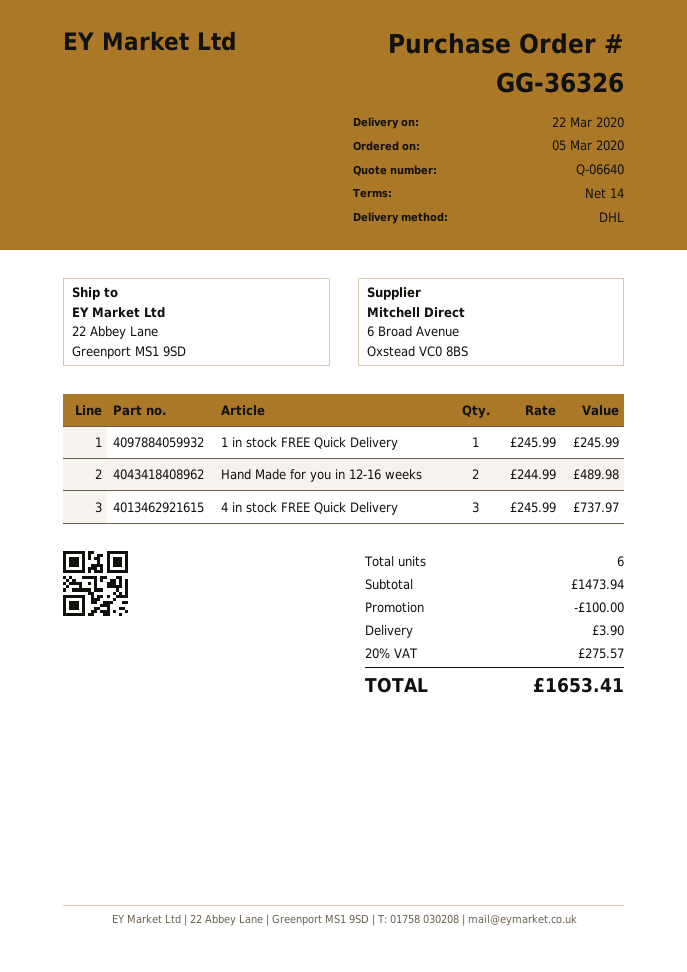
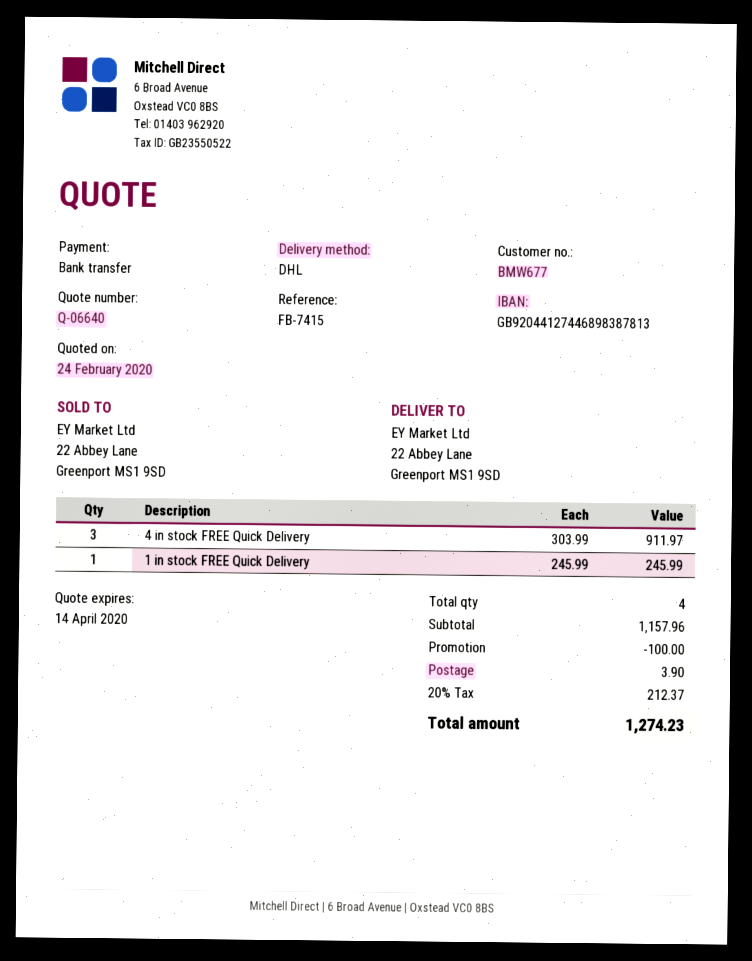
Hand Made for you in 12-16 weeks: 2 x 244.99 = 489.98 -> none
4 in stock FREE Quick Delivery: 3 x 245.99 = 737.97 -> 3 x 303.99 = 911.97
total quantity: 6 -> 4
subtotal: 1473.94 -> 1157.96
tax: 20% = 275.57 -> 20% = 212.37
total: 1653.41 -> 1274.23

